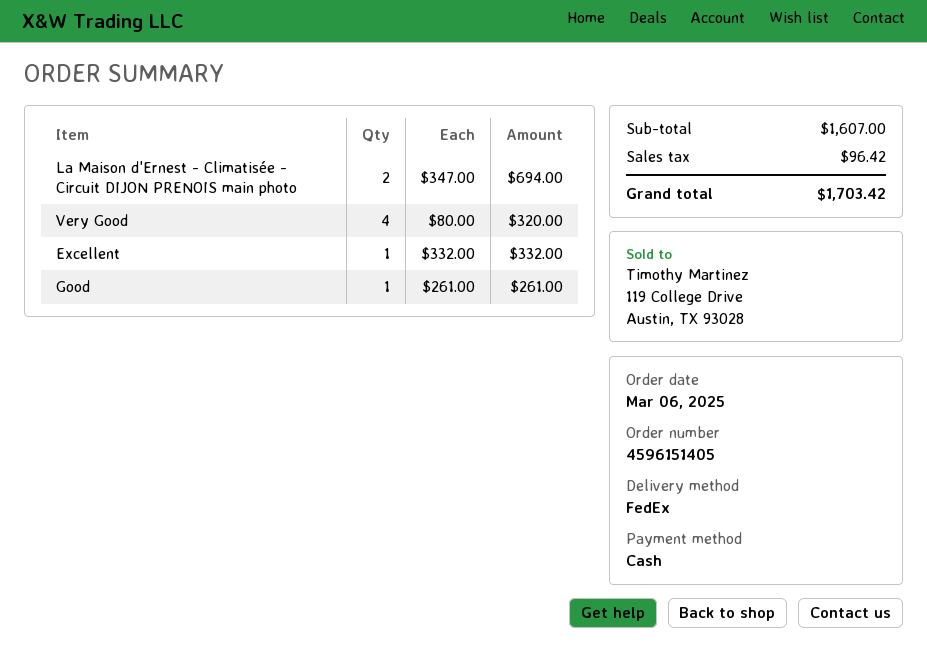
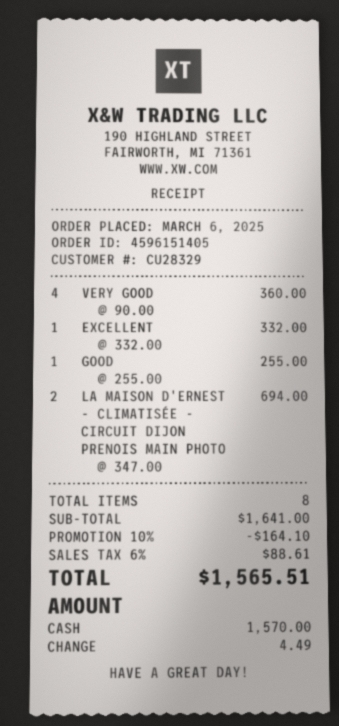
Very Good: 4 x 80.00 = 320.00 -> 4 x 90.00 = 360.00
Good: 1 x 261.00 = 261.00 -> 1 x 255.00 = 255.00
subtotal: 1607.00 -> 1641.00
discount: none -> 10% = 164.10
tax: 96.42 -> 88.61
total: 1703.42 -> 1565.51

